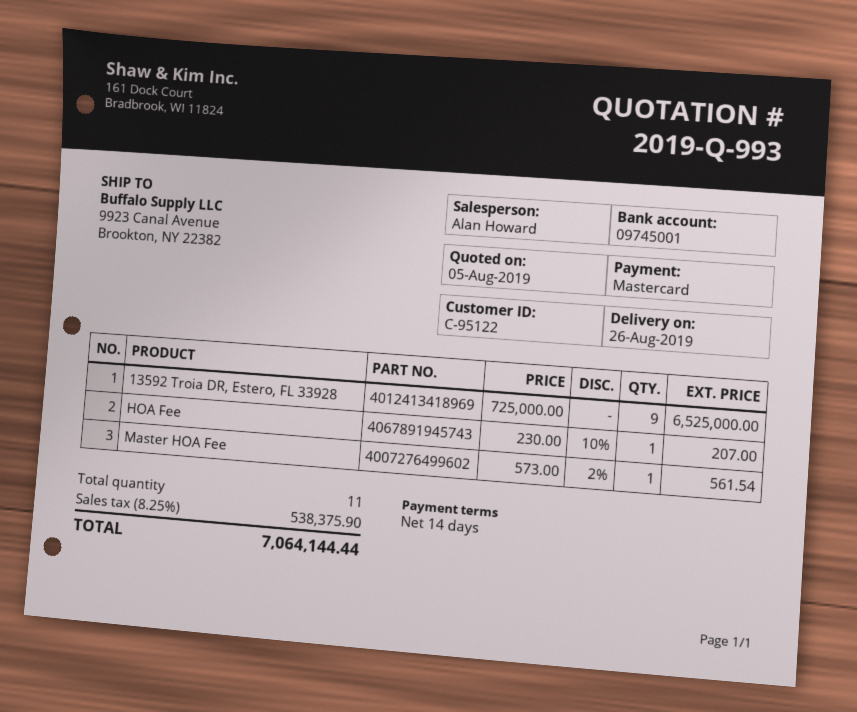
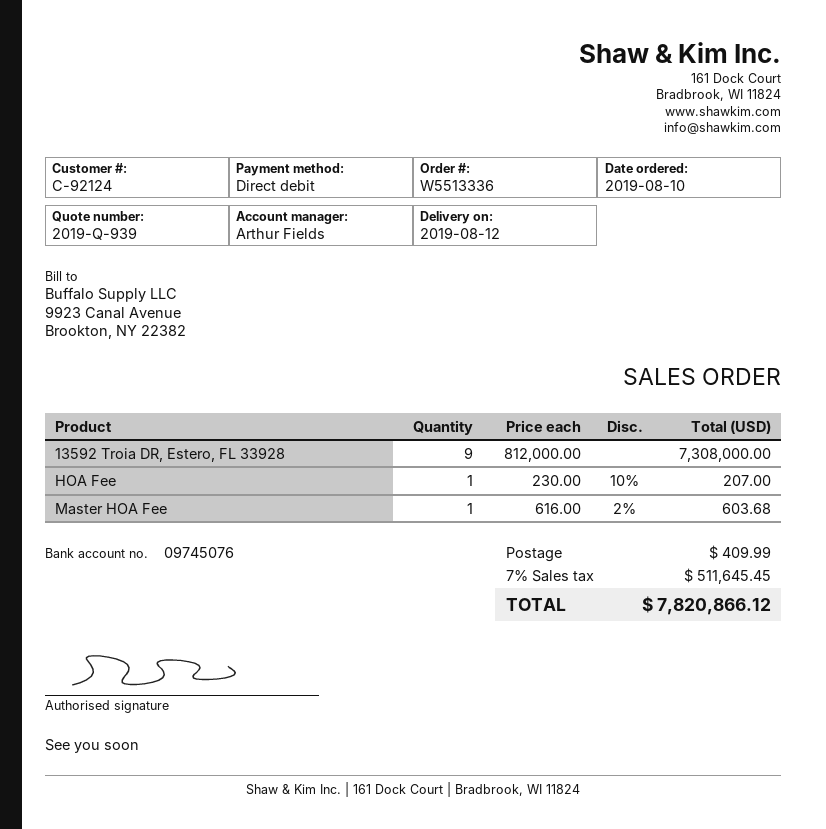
quote number: 2019-Q-993 -> 2019-Q-939
delivery date: 2019-08-26 -> 2019-08-12
customer number: C-95122 -> C-92124
sales rep: Alan Howard -> Arthur Fields
payment method: Mastercard -> direct debit
bank account: 09745001 -> 09745076
13592 Troia DR, Estero, FL 33928: 9 x 725000.00 = 6525000.00 -> 9 x 812000.00 = 7308000.00
Master HOA Fee: 1 x 573.00 - 2% = 561.54 -> 1 x 616.00 - 2% = 603.68
shipping: none -> 409.99
tax: 8.25% = 538375.90 -> 7% = 511645.45
total: 7064144.44 -> 7820866.12

